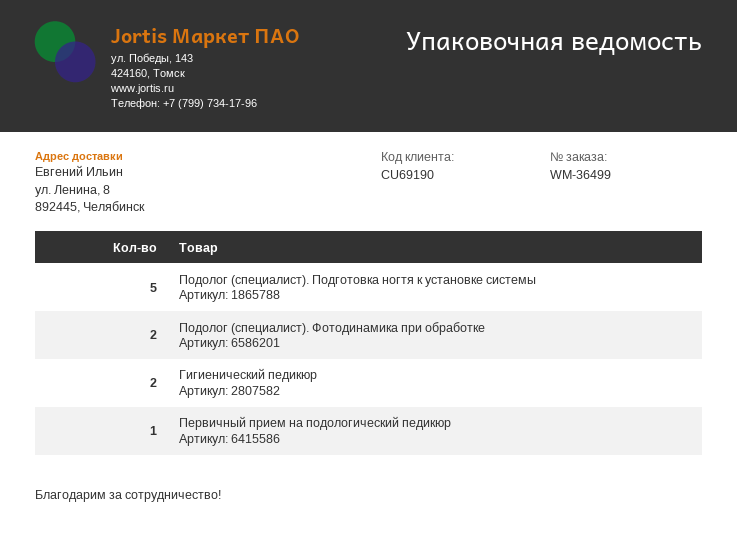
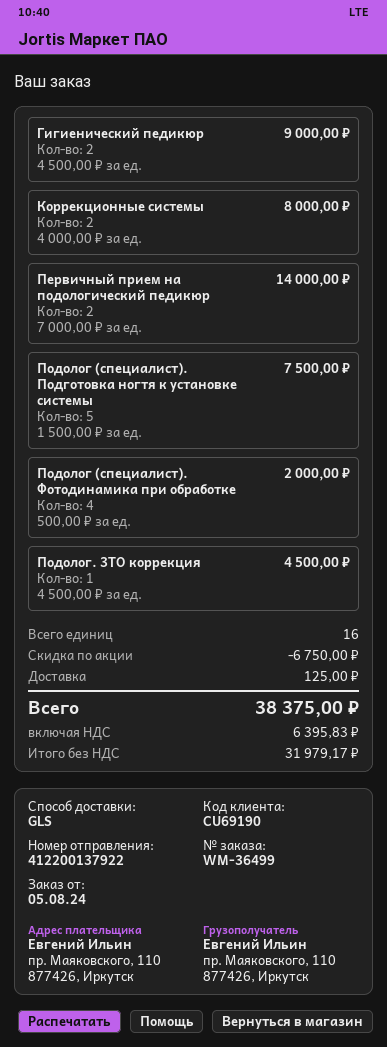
ship to: ул. Ленина, 8, 892445, Челябинск -> пр. Маяковского, 110, 877426, Иркутск
Подолог (специалист). Фотодинамика при обработке: 2 -> 4
Первичный прием на подологический педикюр: 1 -> 2
Коррекционные системы: none -> 2
Подолог. 3ТО коррекция: none -> 1

